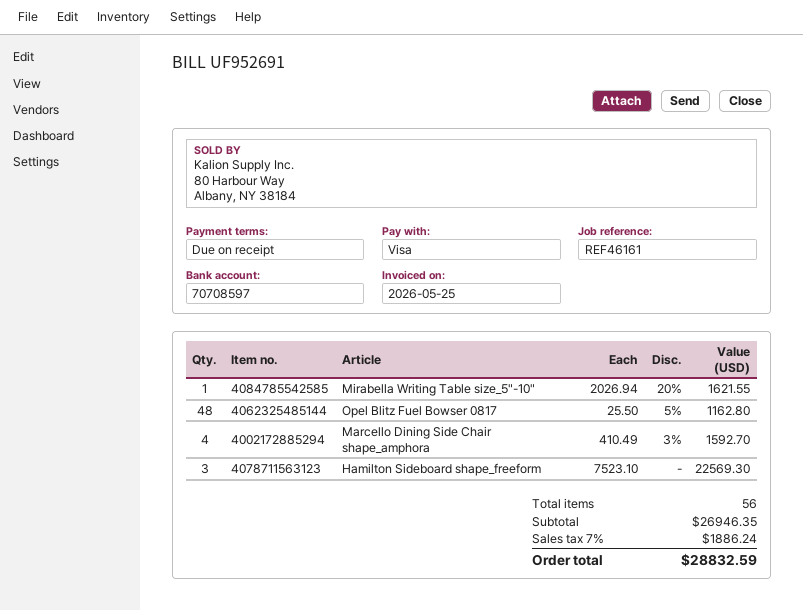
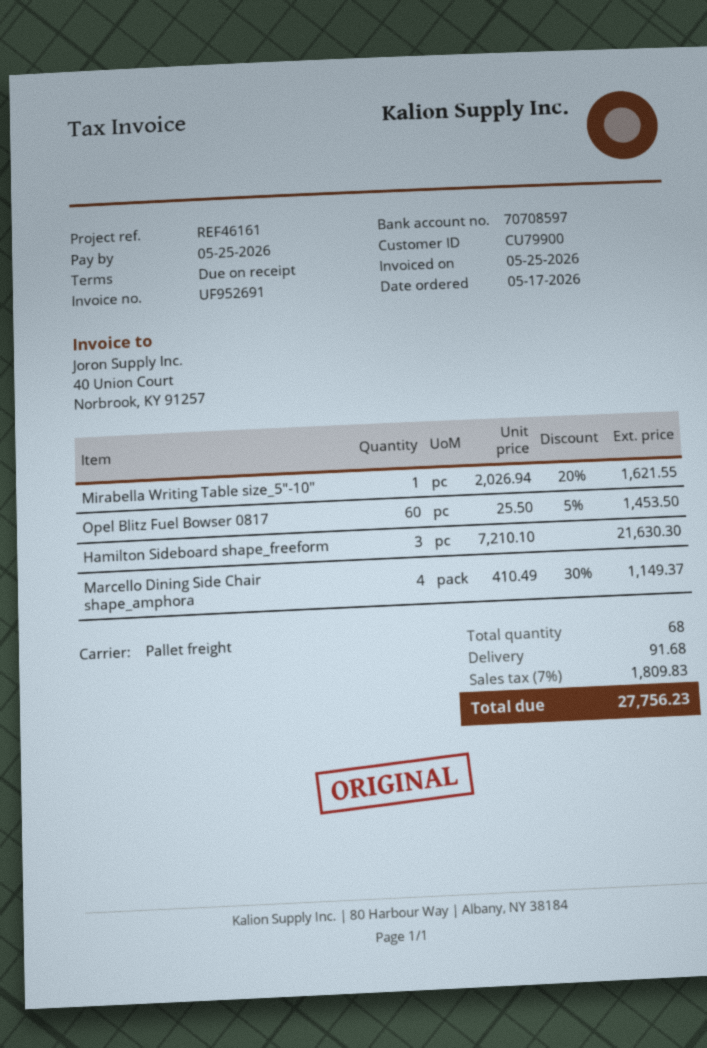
Opel Blitz Fuel Bowser 0817: 48 x 25.50 - 5% = 1162.80 -> 60 x 25.50 - 5% = 1453.50
Marcello Dining Side Chair shape_amphora: 4 x 410.49 - 3% = 1592.70 -> 4 x 410.49 - 30% = 1149.37
Hamilton Sideboard shape_freeform: 3 x 7523.10 = 22569.30 -> 3 x 7210.10 = 21630.30
total quantity: 56 -> 68
shipping: none -> 91.68
tax: 7% = 1886.24 -> 7% = 1809.83
total: 28832.59 -> 27756.23

